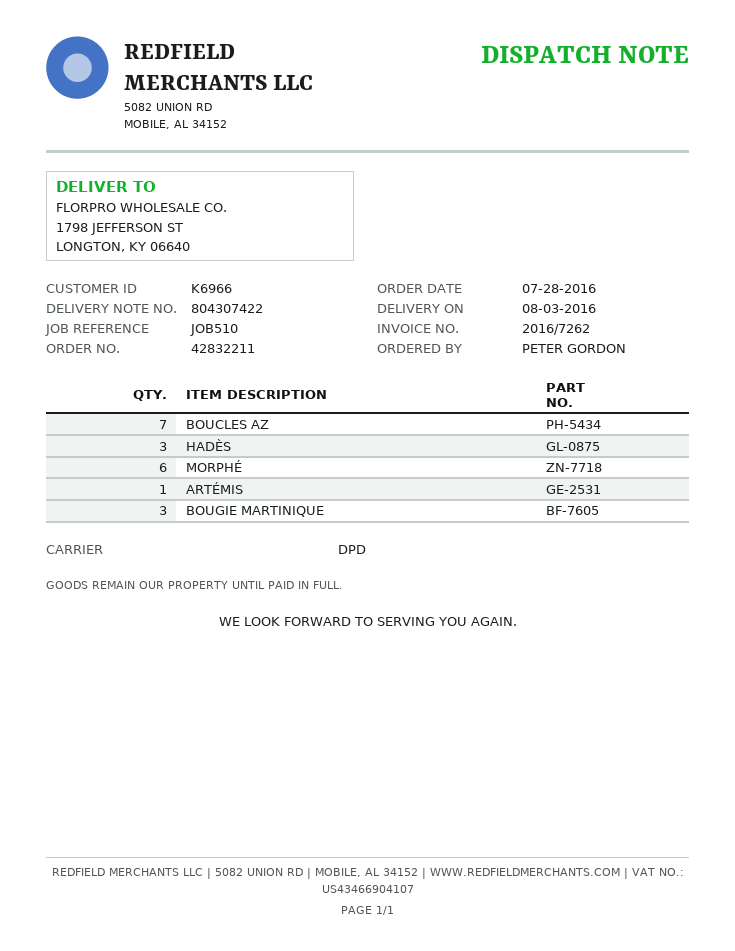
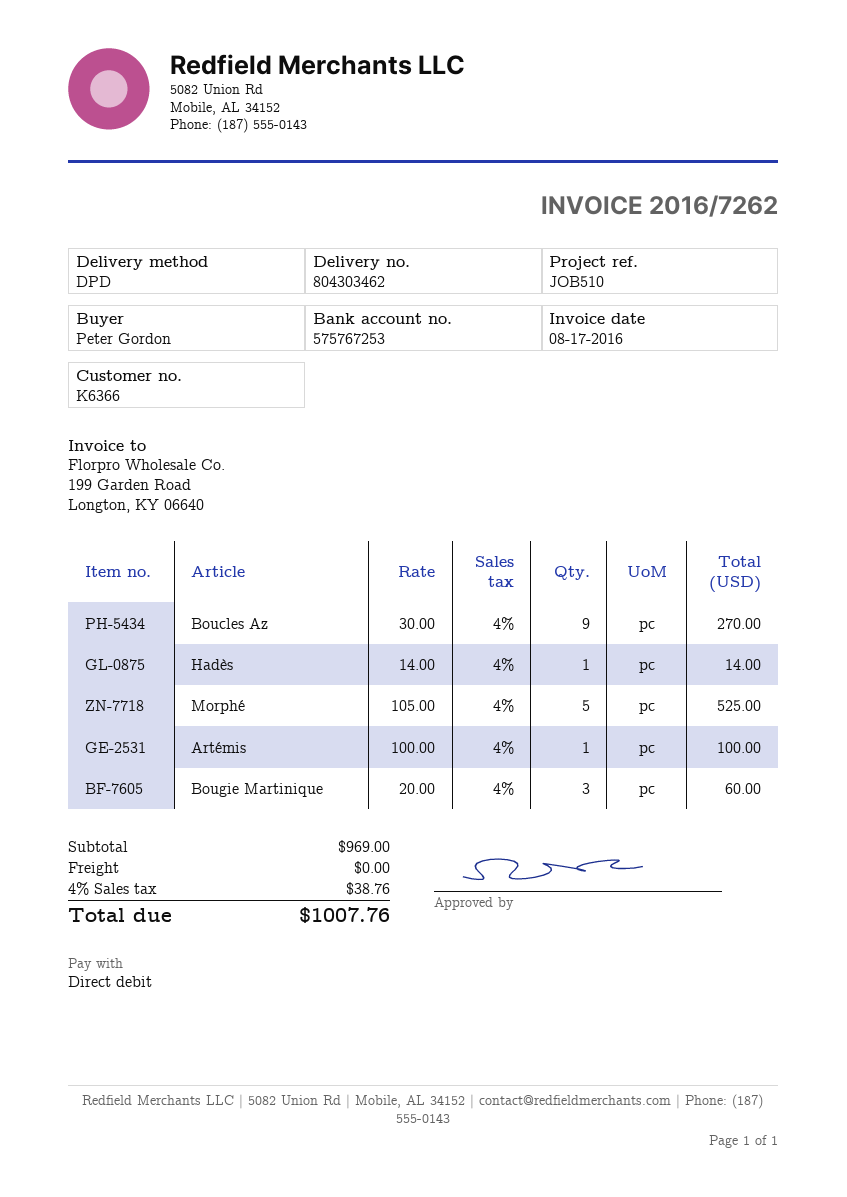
delivery note number: 804307422 -> 804303462
customer number: K6966 -> K6366
BOUCLES AZ: 7 -> 9
HADÈS: 3 -> 1
MORPHÉ: 6 -> 5

